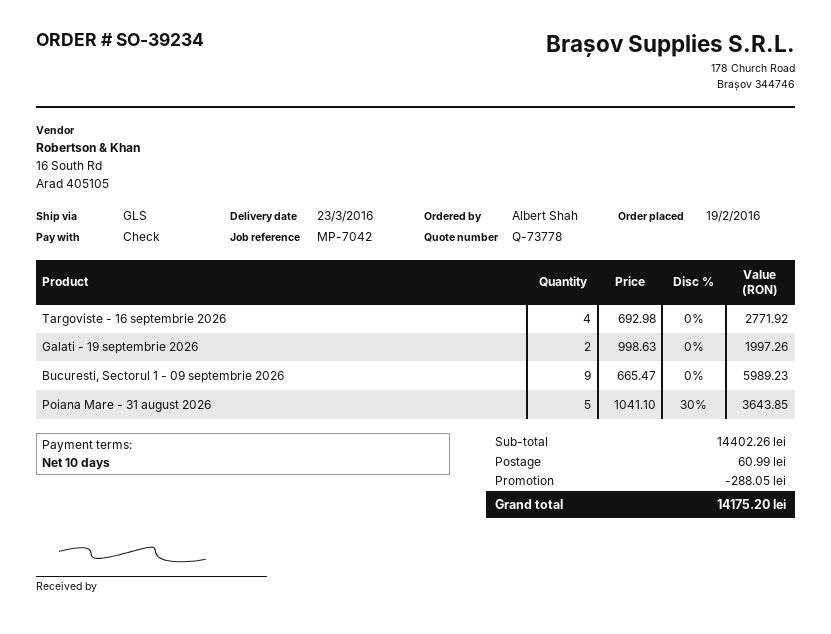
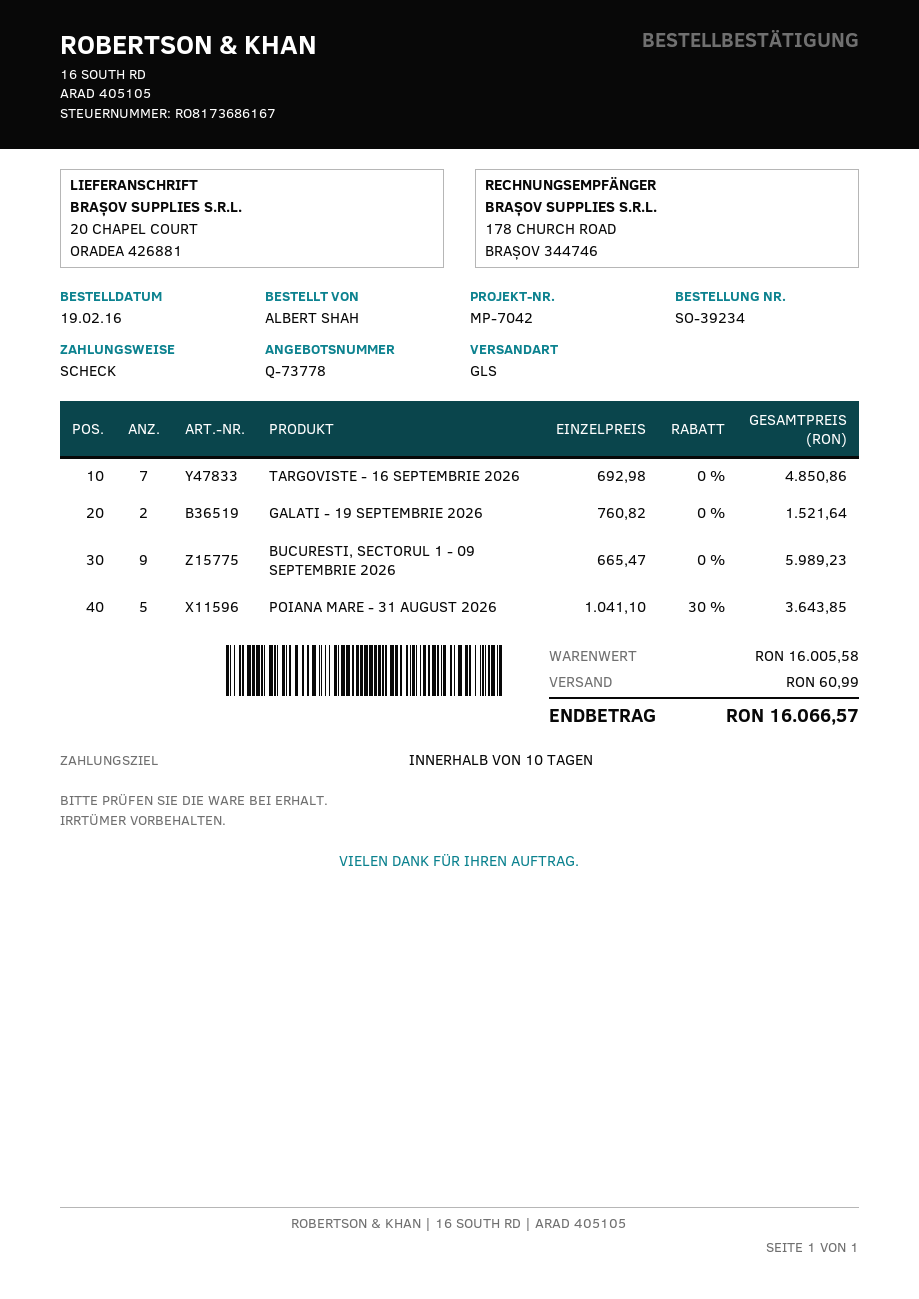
Targoviste - 16 septembrie 2026: 4 x 692.98 = 2771.92 -> 7 x 692.98 = 4850.86
Galati - 19 septembrie 2026: 2 x 998.63 = 1997.26 -> 2 x 760.82 = 1521.64
subtotal: 14402.26 -> 16005.58
discount: 288.05 -> none
total: 14175.20 -> 16066.57

